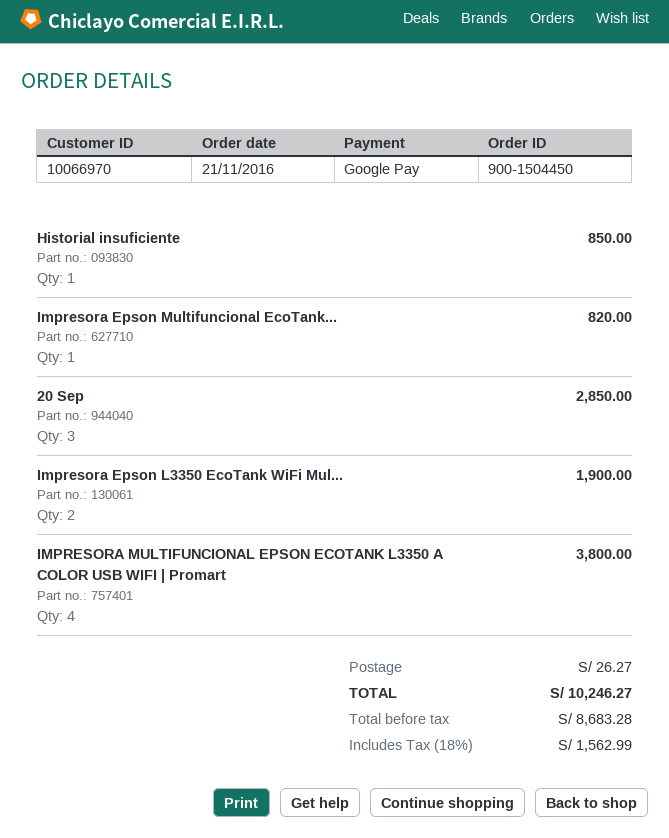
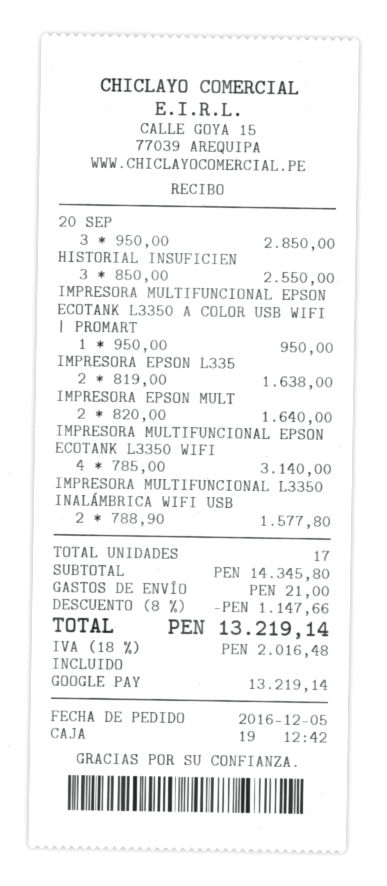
order date: 2016-11-21 -> 2016-12-05
Historial insuficiente: 1 for 850.00 -> 3 for 2550.00
Impresora Epson Multifuncional EcoTank...: 1 for 820.00 -> 2 for 1640.00
Impresora Epson L3350 EcoTank WiFi Mul...: 2 for 1900.00 -> 2 for 1638.00
IMPRESORA MULTIFUNCIONAL EPSON ECOTANK L3350 A COLOR USB WIFI | Promart: 4 for 3800.00 -> 1 for 950.00
IMPRESORA MULTIFUNCIONAL EPSON ECOTANK L3350 WIFI: none -> 4 for 3140.00
IMPRESORA MULTIFUNCIONAL L3350 INALÁMBRICA WIFI USB: none -> 2 for 1577.80
discount: none -> 8% = 1147.66
shipping: 26.27 -> 21.00
tax: 18% = 1562.99 -> 18% = 2016.48
total: 10246.27 -> 13219.14

